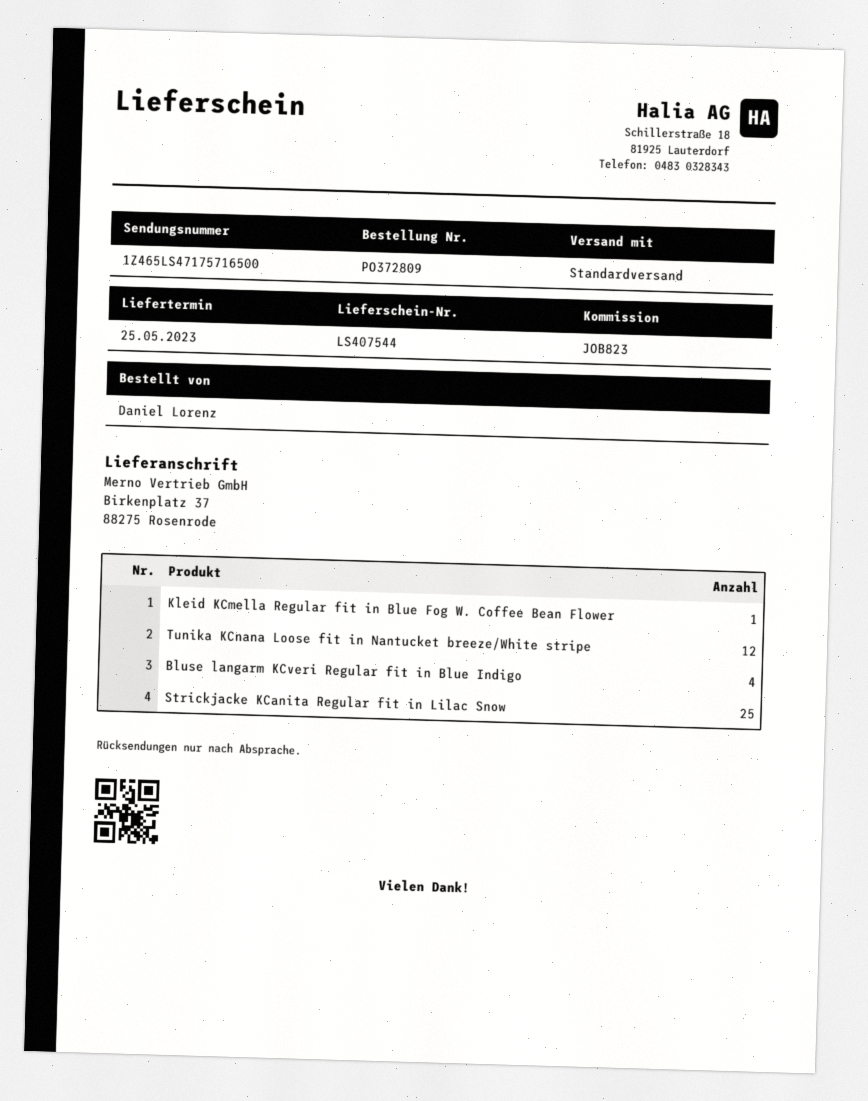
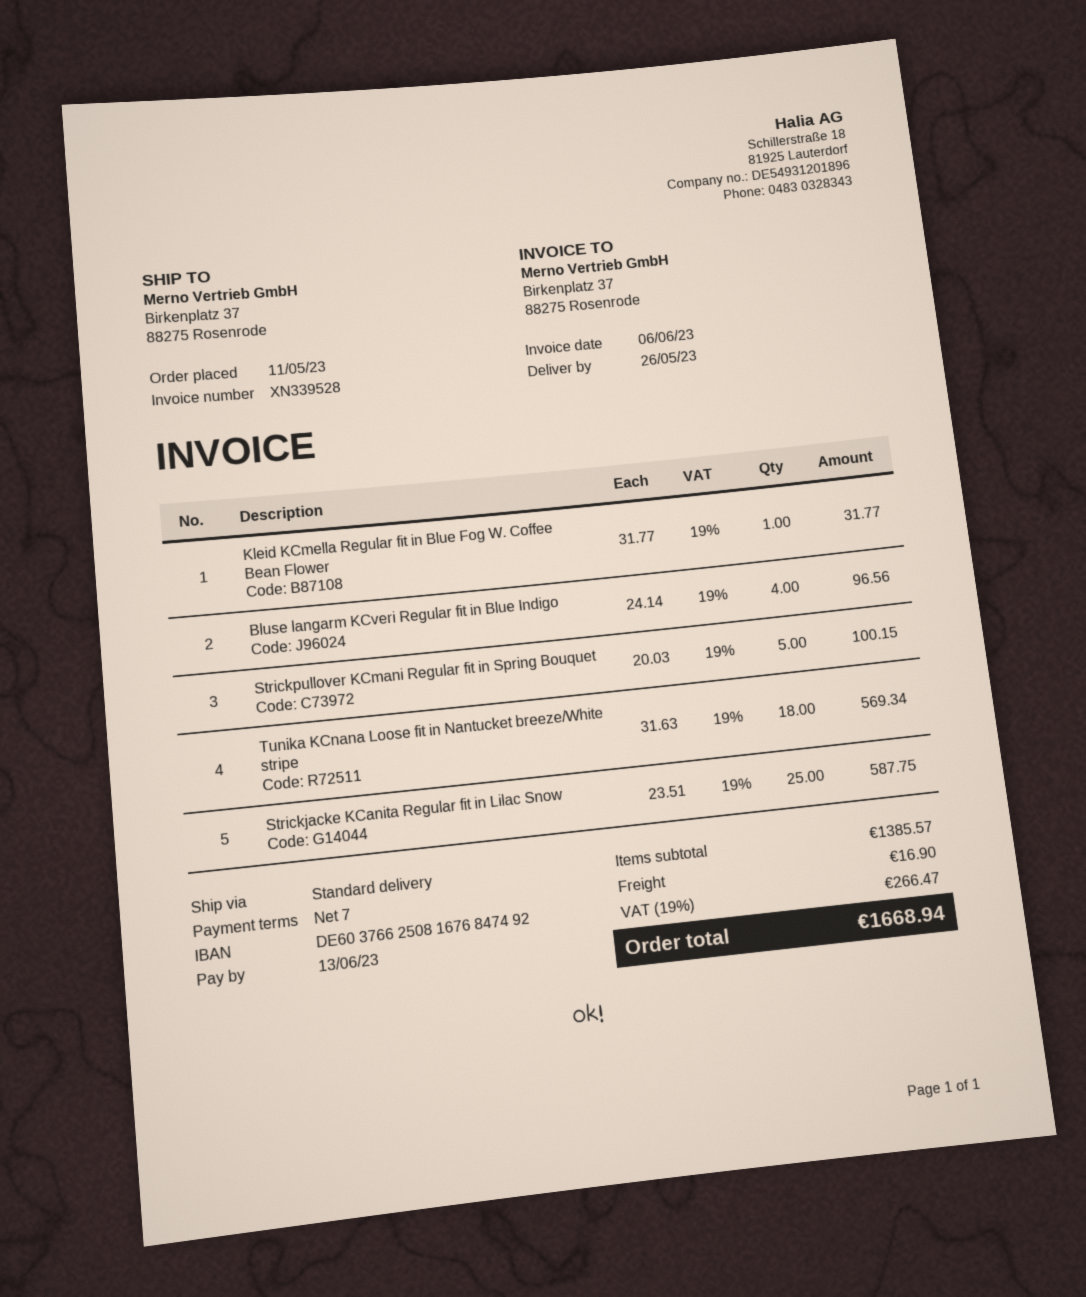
delivery date: 2023-05-25 -> 2023-05-26
Tunika KCnana Loose fit in Nantucket breeze/White stripe: 12 -> 18
Strickpullover KCmani Regular fit in Spring Bouquet: none -> 5

